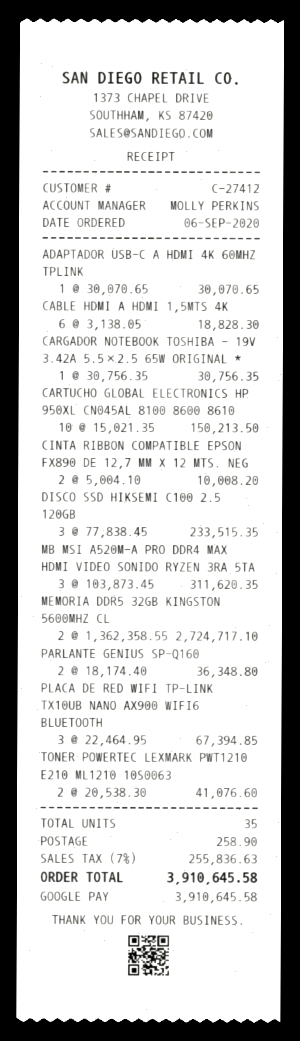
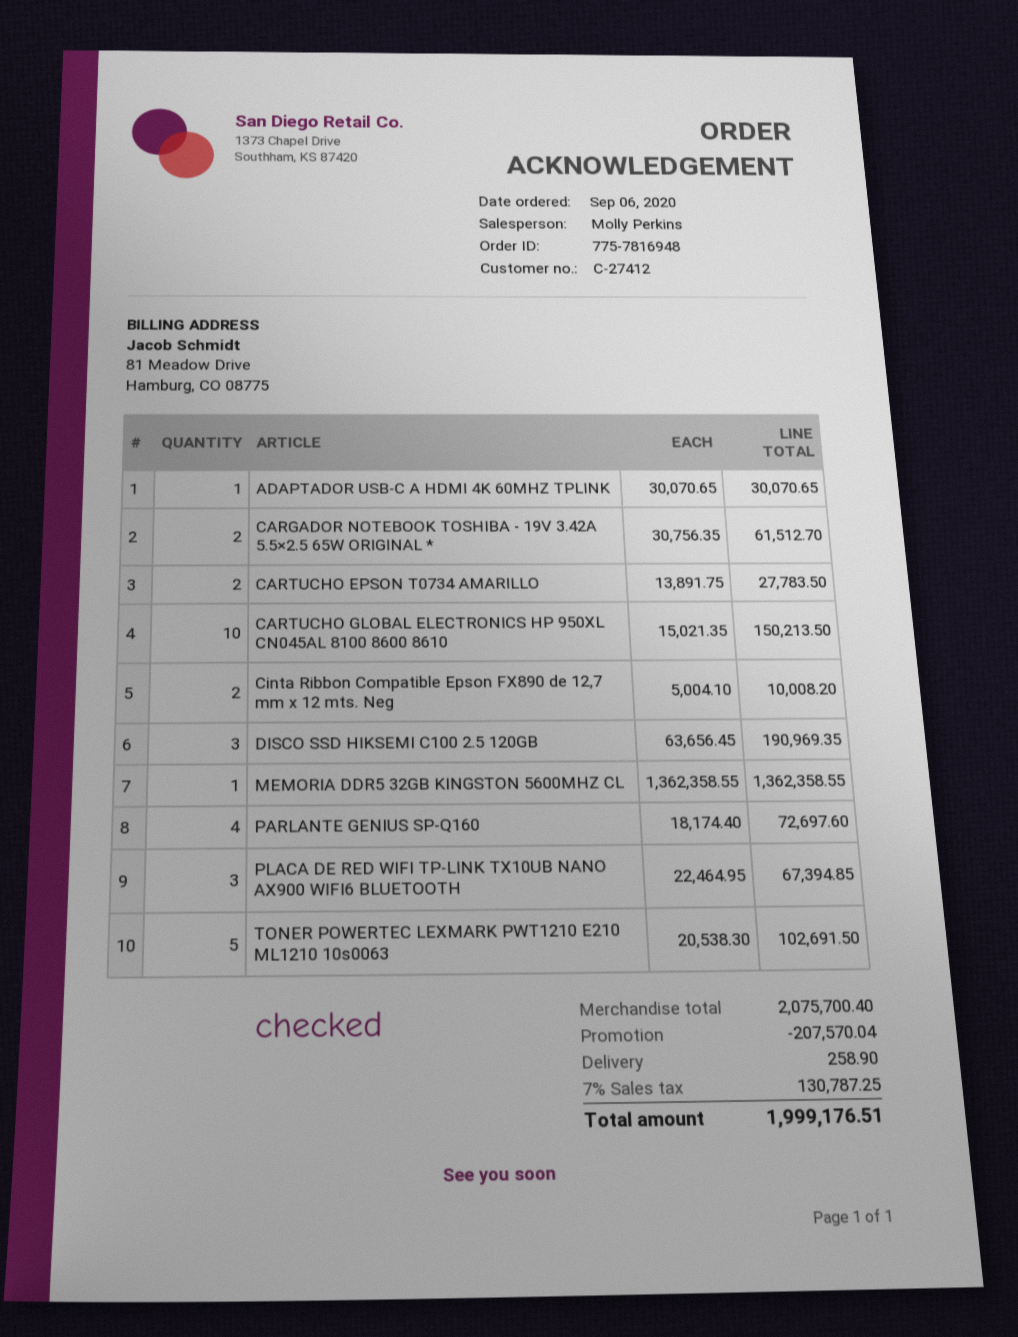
CABLE HDMI A HDMI 1,5MTS 4K: 6 x 3138.05 = 18828.30 -> none
CARGADOR NOTEBOOK TOSHIBA - 19V 3.42A 5.5×2.5 65W ORIGINAL *: 1 x 30756.35 = 30756.35 -> 2 x 30756.35 = 61512.70
DISCO SSD HIKSEMI C100 2.5 120GB: 3 x 77838.45 = 233515.35 -> 3 x 63656.45 = 190969.35
MB MSI A520M-A PRO DDR4 MAX HDMI VIDEO SONIDO RYZEN 3RA 5TA: 3 x 103873.45 = 311620.35 -> none
MEMORIA DDR5 32GB KINGSTON 5600MHZ CL: 2 x 1362358.55 = 2724717.10 -> 1 x 1362358.55 = 1362358.55
PARLANTE GENIUS SP-Q160: 2 x 18174.40 = 36348.80 -> 4 x 18174.40 = 72697.60
TONER POWERTEC LEXMARK PWT1210 E210 ML1210 10S0063: 2 x 20538.30 = 41076.60 -> 5 x 20538.30 = 102691.50
CARTUCHO EPSON T0734 AMARILLO: none -> 2 x 13891.75 = 27783.50
discount: none -> 207570.04
tax: 7% = 255836.63 -> 7% = 130787.25
total: 3910645.58 -> 1999176.51

